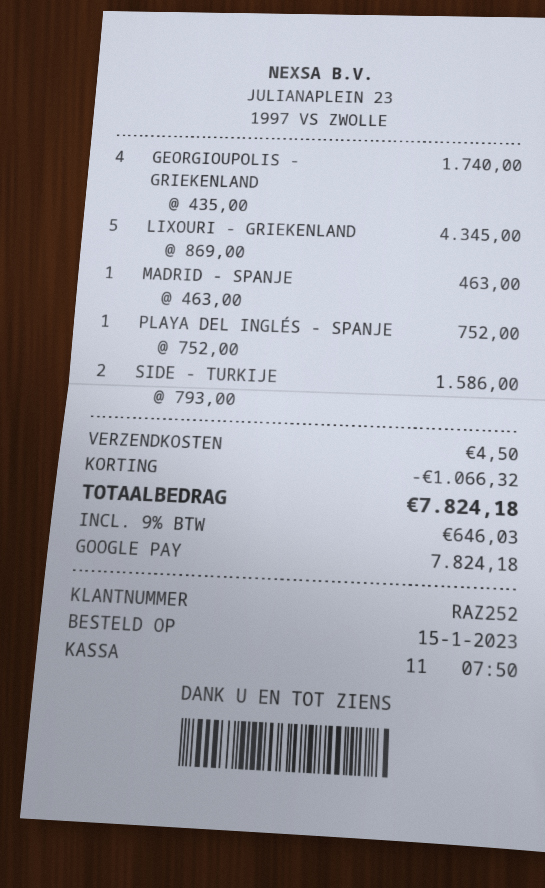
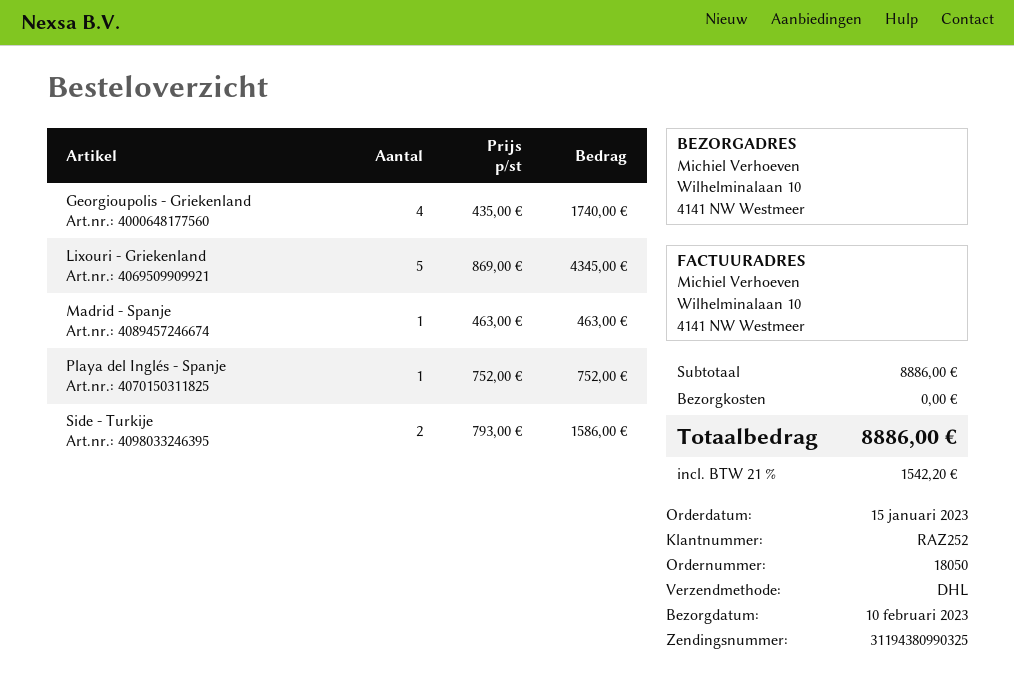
discount: 1066.32 -> none
shipping: 4.50 -> 0.00
tax: 9% = 646.03 -> 21% = 1542.20
total: 7824.18 -> 8886.00

